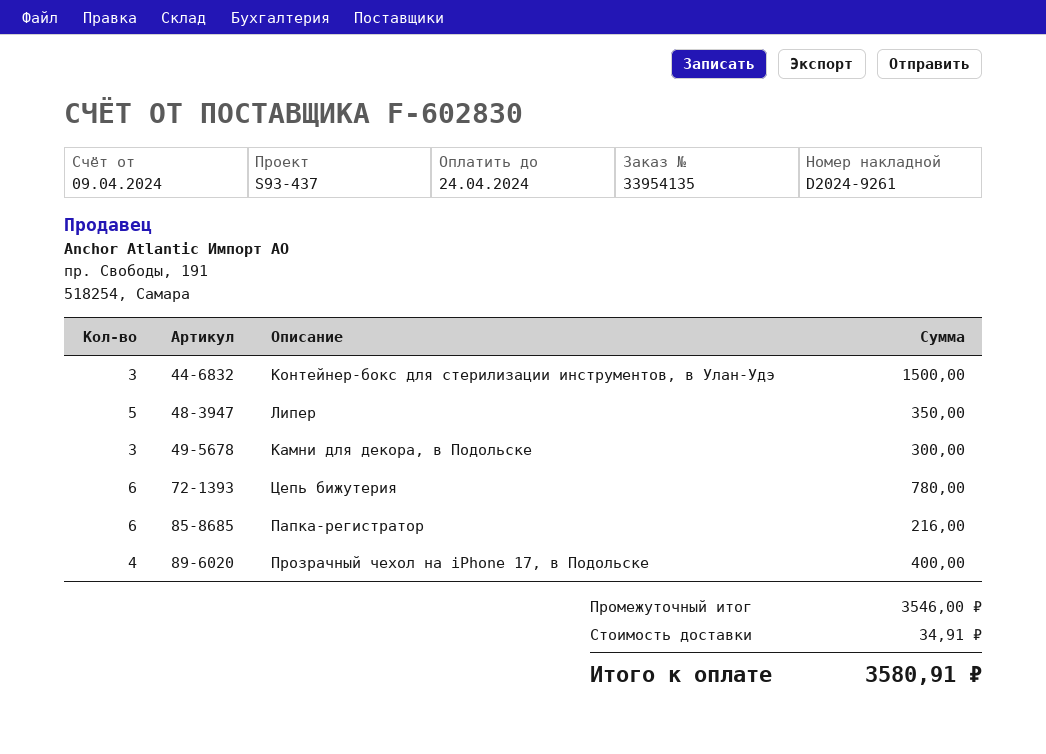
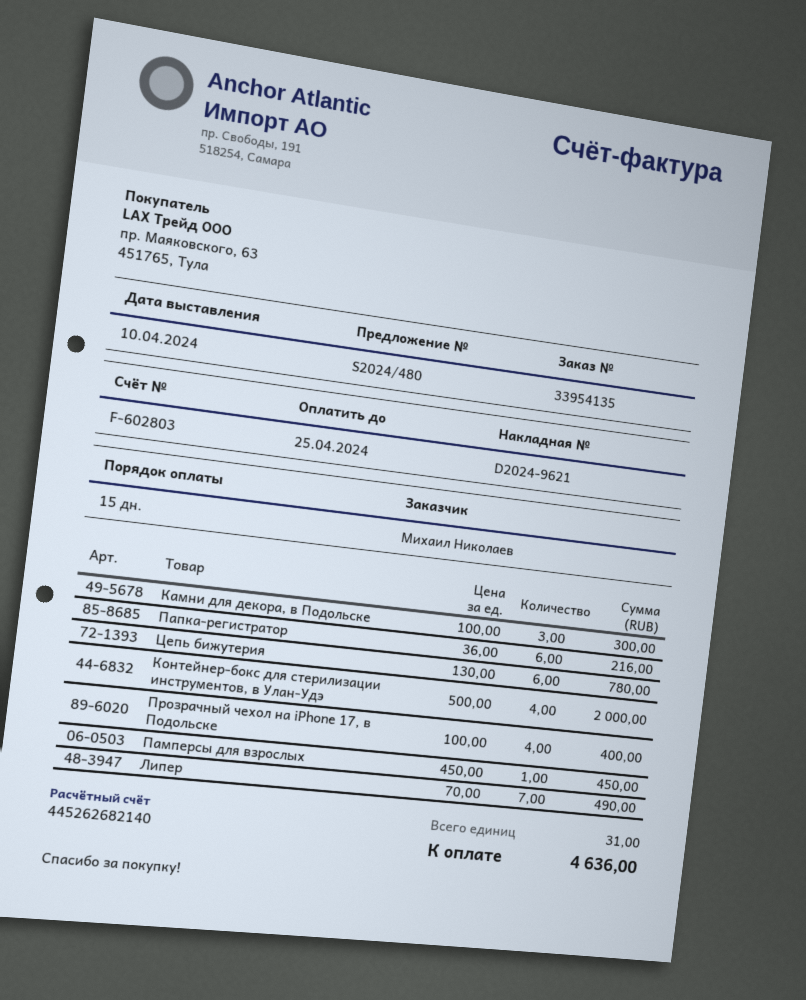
delivery note number: D2024-9261 -> D2024-9621
invoice number: F-602830 -> F-602803
invoice date: 2024-04-09 -> 2024-04-10
due date: 2024-04-24 -> 2024-04-25
Контейнер-бокс для стерилизации инструментов, в Улан-Удэ: 3 for 1500.00 -> 4 for 2000.00
Липер: 5 for 350.00 -> 7 for 490.00
Памперсы для взрослых: none -> 1 for 450.00
shipping: 34.91 -> none
total: 3580.91 -> 4636.00

